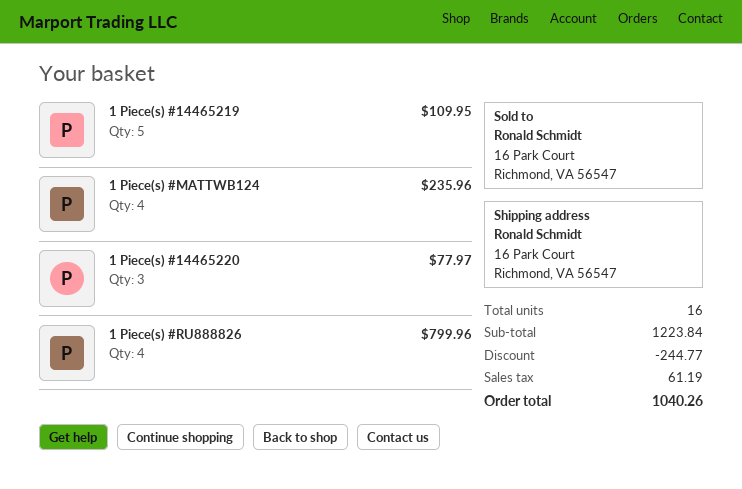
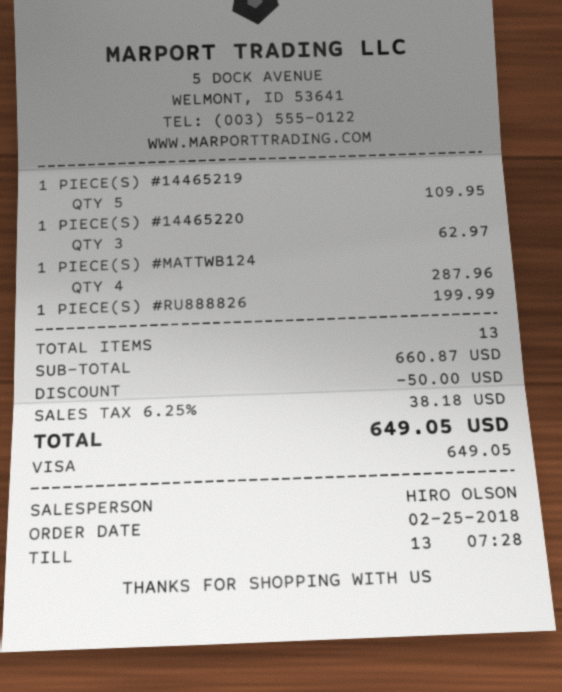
1 Piece(s) #MATTWB124: 4 for 235.96 -> 4 for 287.96
1 Piece(s) #14465220: 3 for 77.97 -> 3 for 62.97
1 Piece(s) #RU888826: 4 for 799.96 -> 1 for 199.99
total quantity: 16 -> 13
subtotal: 1223.84 -> 660.87
discount: 244.77 -> 50.00
tax: 61.19 -> 38.18
total: 1040.26 -> 649.05

